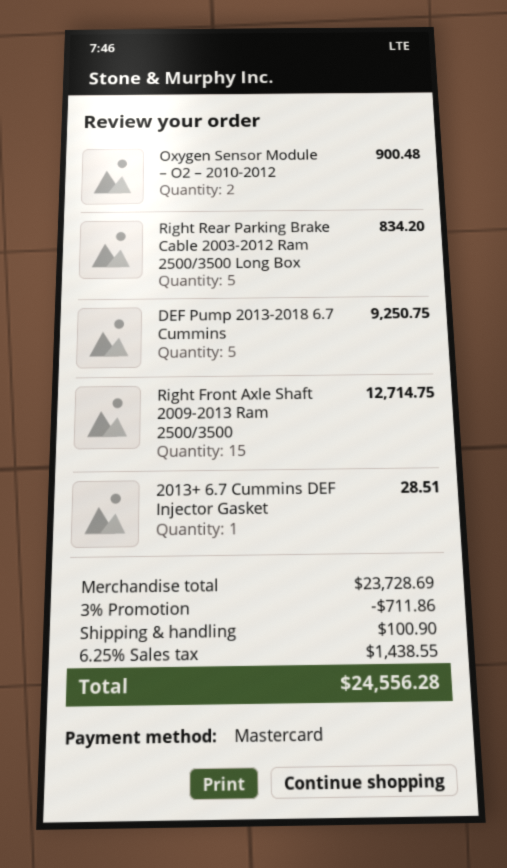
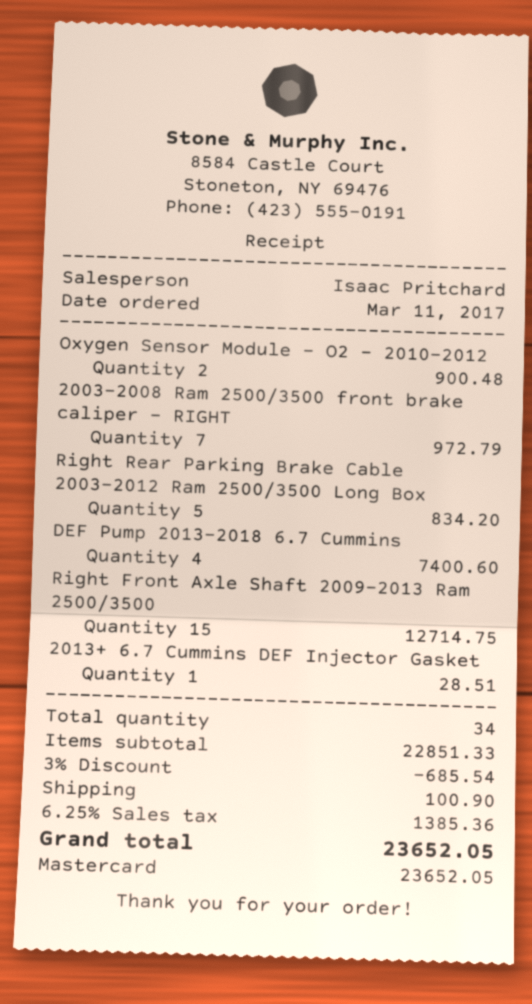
DEF Pump 2013-2018 6.7 Cummins: 5 for 9250.75 -> 4 for 7400.60
2003-2008 Ram 2500/3500 front brake caliper – RIGHT: none -> 7 for 972.79
subtotal: 23728.69 -> 22851.33
discount: 3% = 711.86 -> 3% = 685.54
tax: 6.25% = 1438.55 -> 6.25% = 1385.36
total: 24556.28 -> 23652.05

